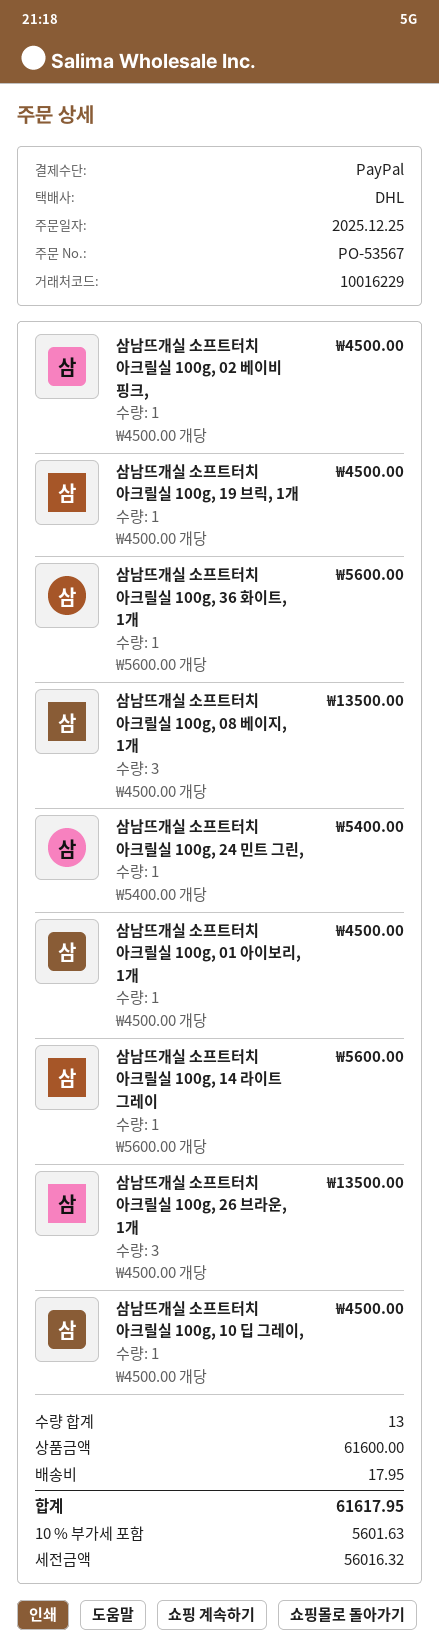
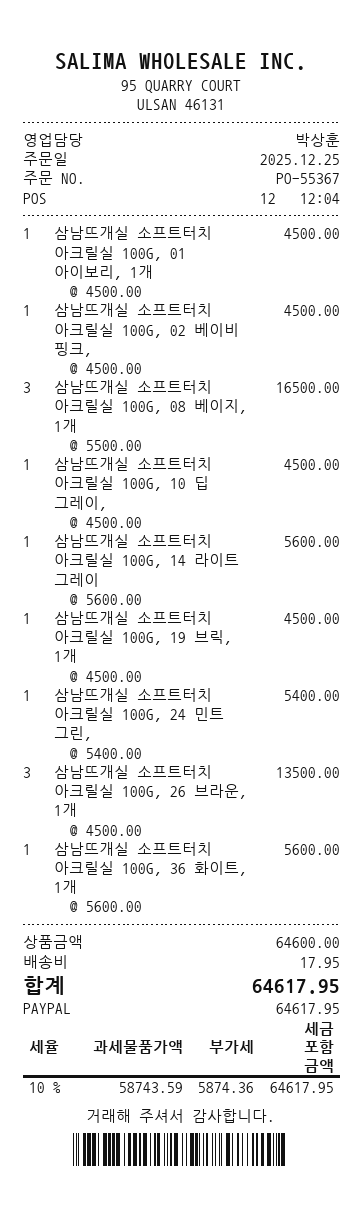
order number: PO-53567 -> PO-55367
삼남뜨개실 소프트터치 아크릴실 100g, 08 베이지, 1개: 3 x 4500.00 = 13500.00 -> 3 x 5500.00 = 16500.00
subtotal: 61600.00 -> 64600.00
net: 56016.32 -> 58743.59
tax: 10% = 5601.63 -> 10% = 5874.36
total: 61617.95 -> 64617.95

